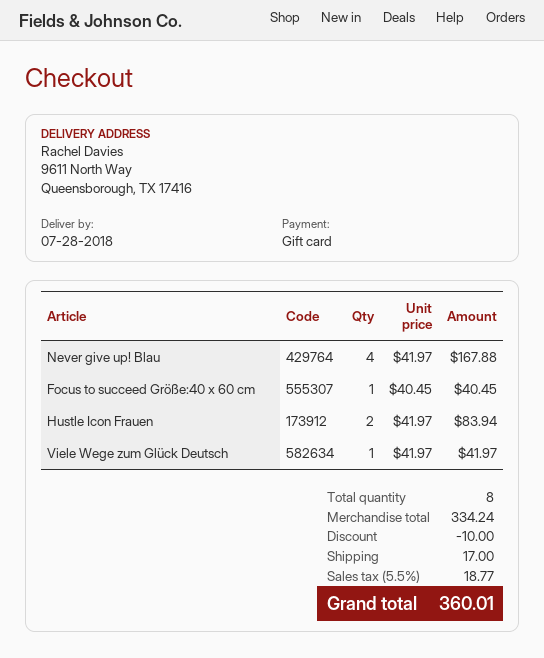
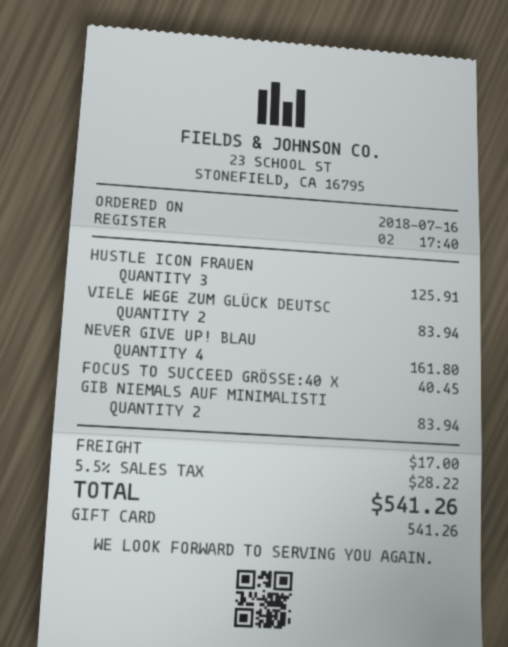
Never give up! Blau: 4 for 167.88 -> 4 for 161.80
Hustle Icon Frauen: 2 for 83.94 -> 3 for 125.91
Viele Wege zum Glück Deutsch: 1 for 41.97 -> 2 for 83.94
GIB NIEMALS AUF MINIMALISTI: none -> 2 for 83.94
discount: 10.00 -> none
tax: 5.5% = 18.77 -> 5.5% = 28.22
total: 360.01 -> 541.26

